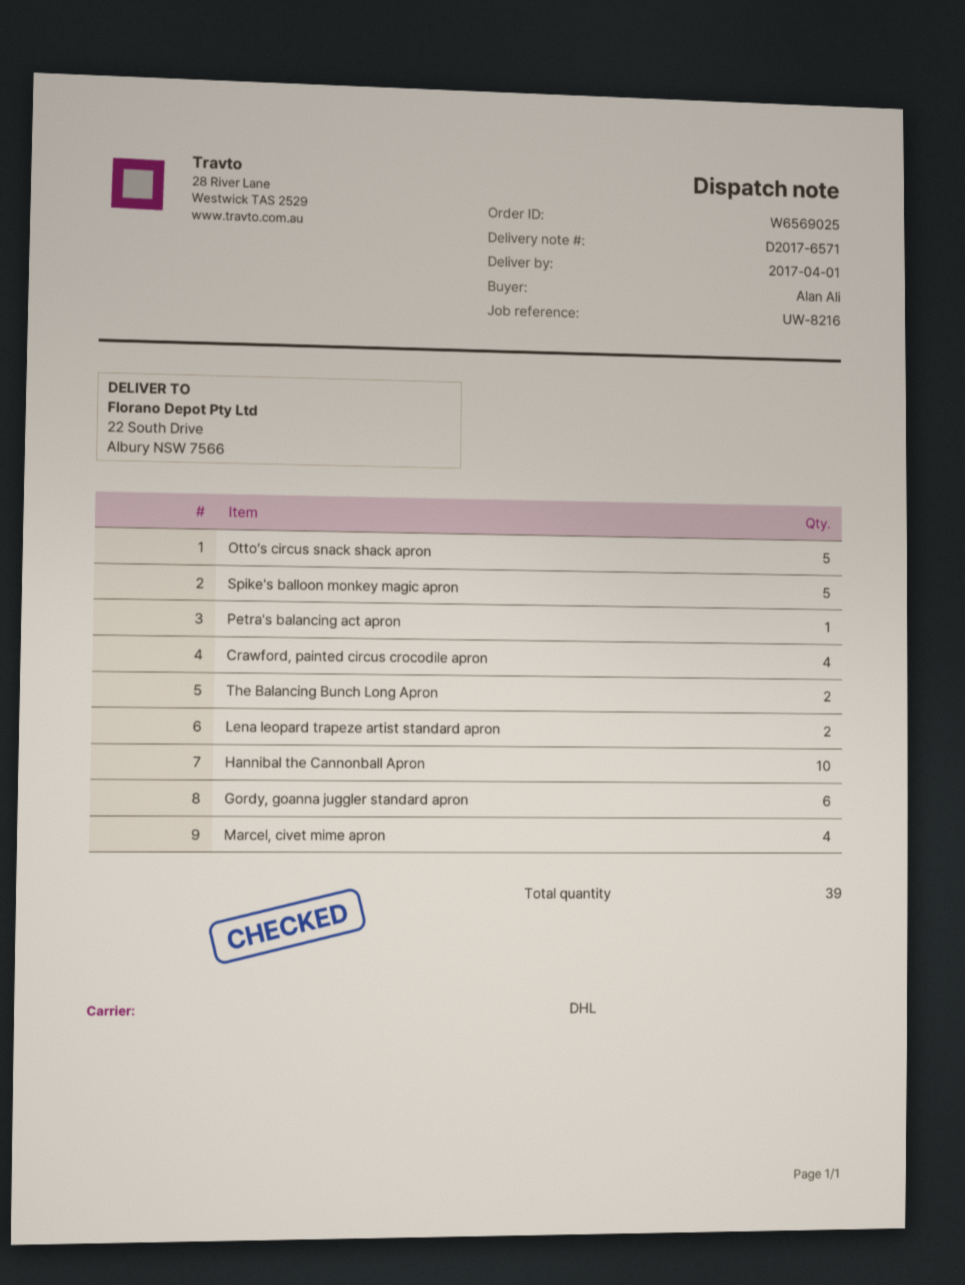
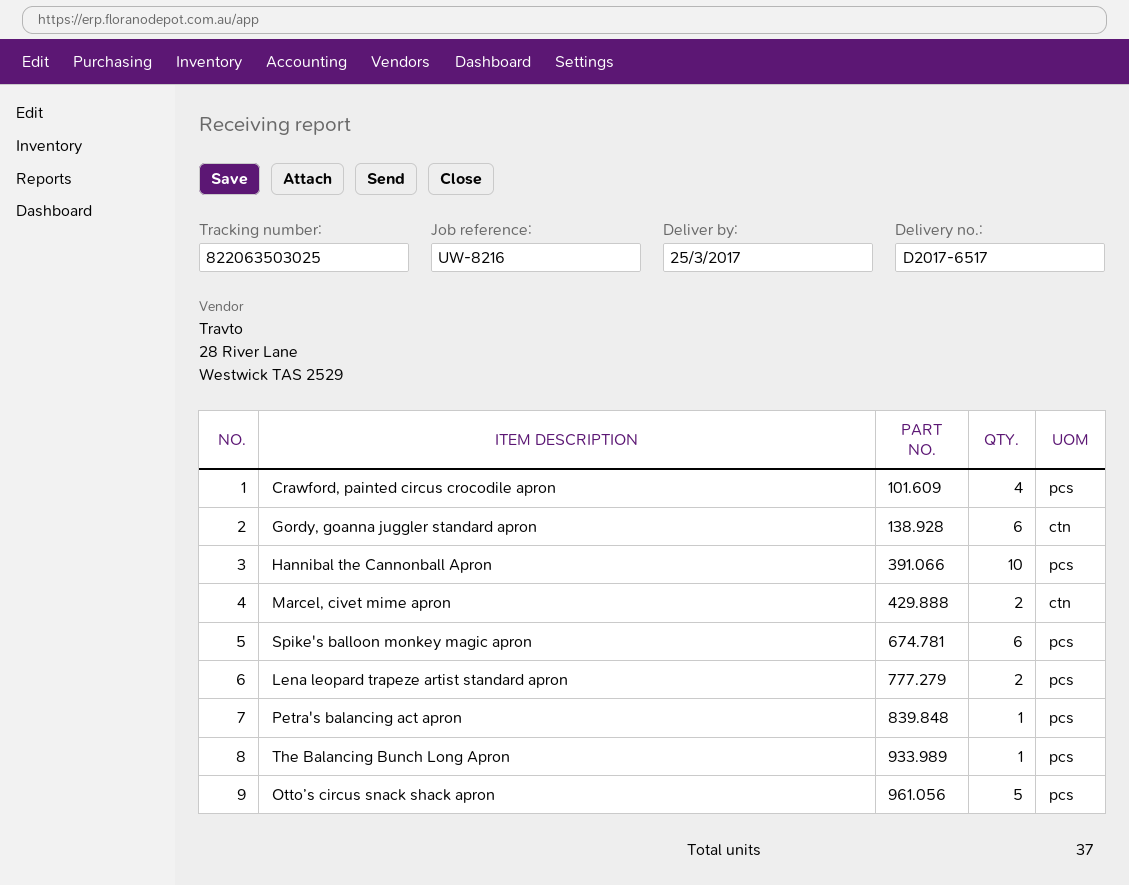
delivery note number: D2017-6571 -> D2017-6517
delivery date: 2017-04-01 -> 2017-03-25
Spike's balloon monkey magic apron: 5 -> 6
The Balancing Bunch Long Apron: 2 -> 1
Marcel, civet mime apron: 4 -> 2
total quantity: 39 -> 37

